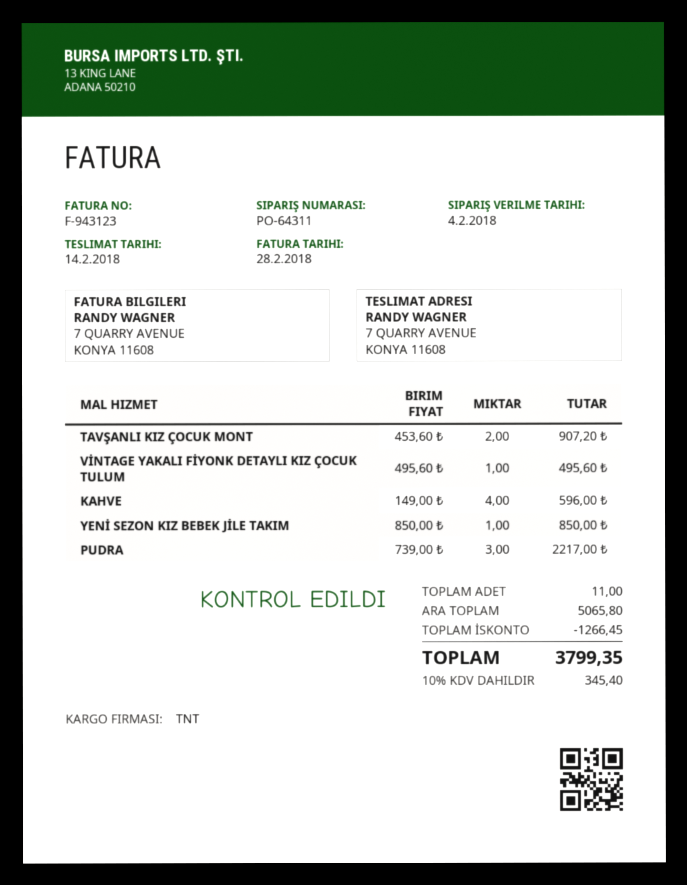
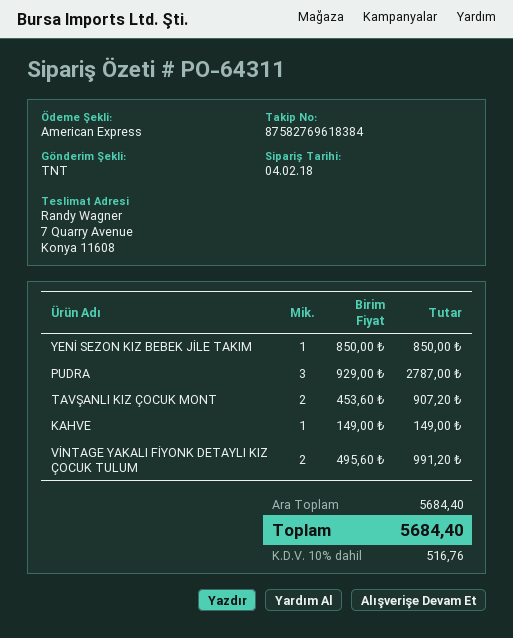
VİNTAGE YAKALI FİYONK DETAYLI KIZ ÇOCUK TULUM: 1 x 495.60 = 495.60 -> 2 x 495.60 = 991.20
KAHVE: 4 x 149.00 = 596.00 -> 1 x 149.00 = 149.00
PUDRA: 3 x 739.00 = 2217.00 -> 3 x 929.00 = 2787.00
subtotal: 5065.80 -> 5684.40
discount: 1266.45 -> none
tax: 10% = 345.40 -> 10% = 516.76
total: 3799.35 -> 5684.40

